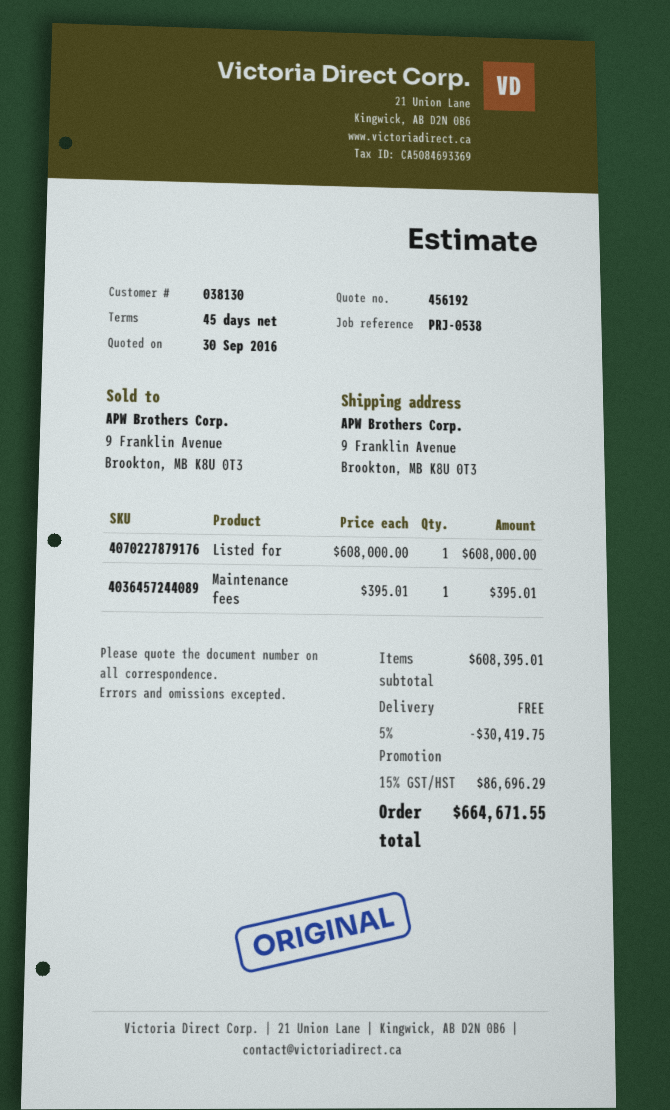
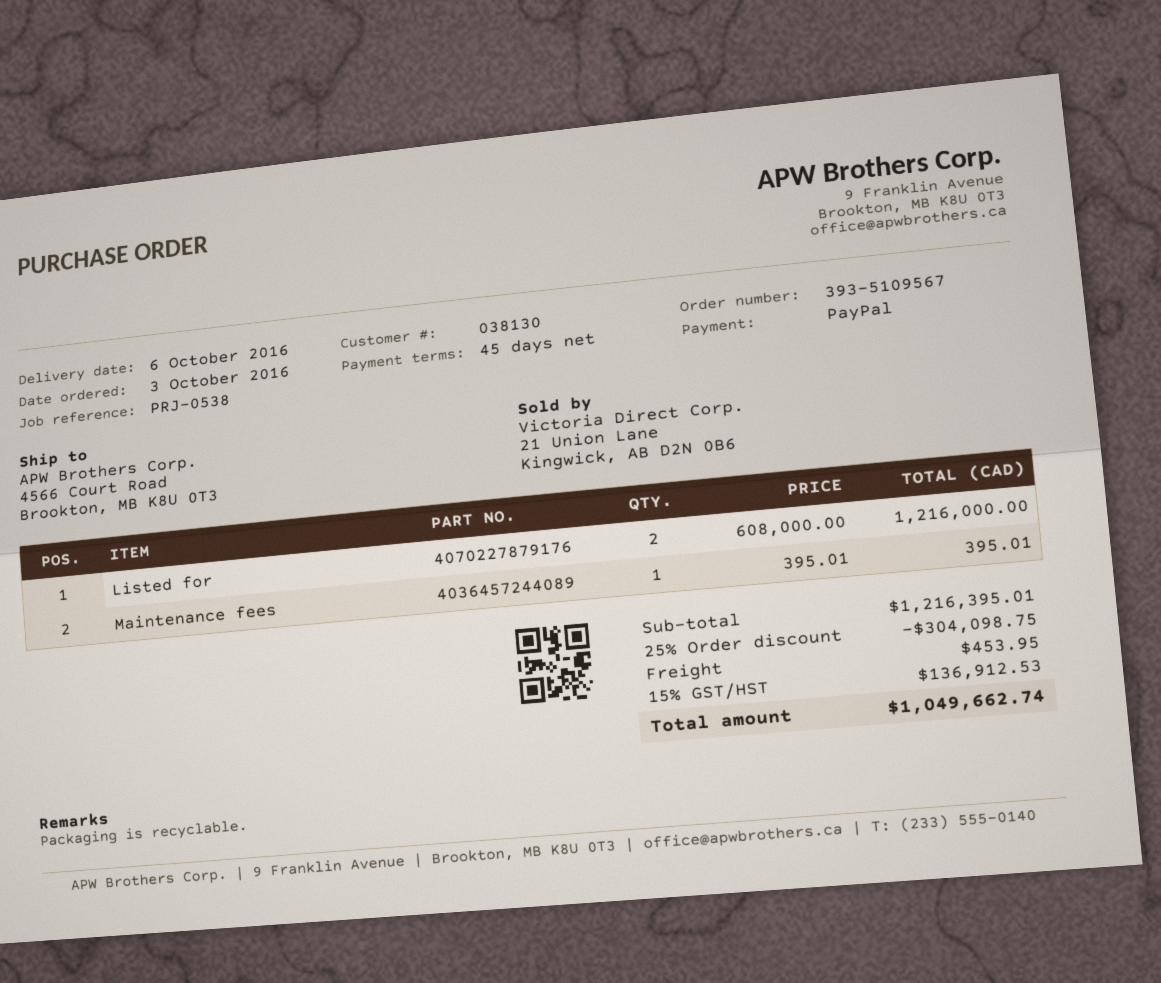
ship to: 9 Franklin Avenue, Brookton, MB K8U 0T3 -> 4566 Court Road, Brookton, MB K8U 0T3
Listed for: 1 x 608000.00 = 608000.00 -> 2 x 608000.00 = 1216000.00
subtotal: 608395.01 -> 1216395.01
discount: 5% = 30419.75 -> 25% = 304098.75
shipping: 0.00 -> 453.95
tax: 15% = 86696.29 -> 15% = 136912.53
total: 664671.55 -> 1049662.74

